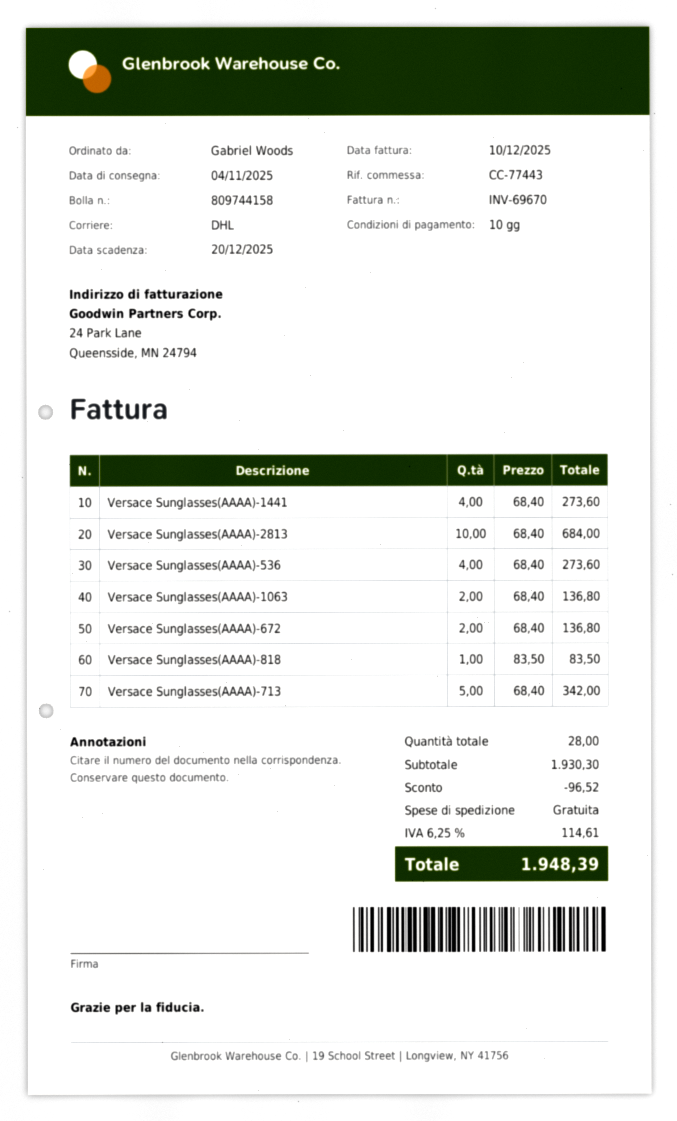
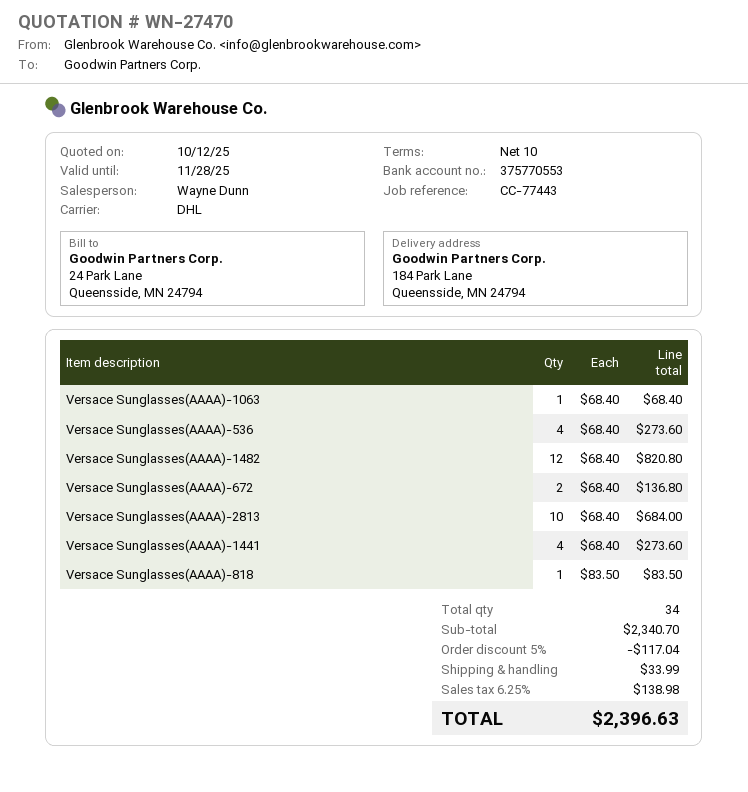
Versace Sunglasses(AAAA)-1063: 2 x 68.40 = 136.80 -> 1 x 68.40 = 68.40
Versace Sunglasses(AAAA)-713: 5 x 68.40 = 342.00 -> none
Versace Sunglasses(AAAA)-1482: none -> 12 x 68.40 = 820.80
total quantity: 28 -> 34
subtotal: 1930.30 -> 2340.70
discount: 96.52 -> 117.04
shipping: 0.00 -> 33.99
tax: 6.25% = 114.61 -> 6.25% = 138.98
total: 1948.39 -> 2396.63

